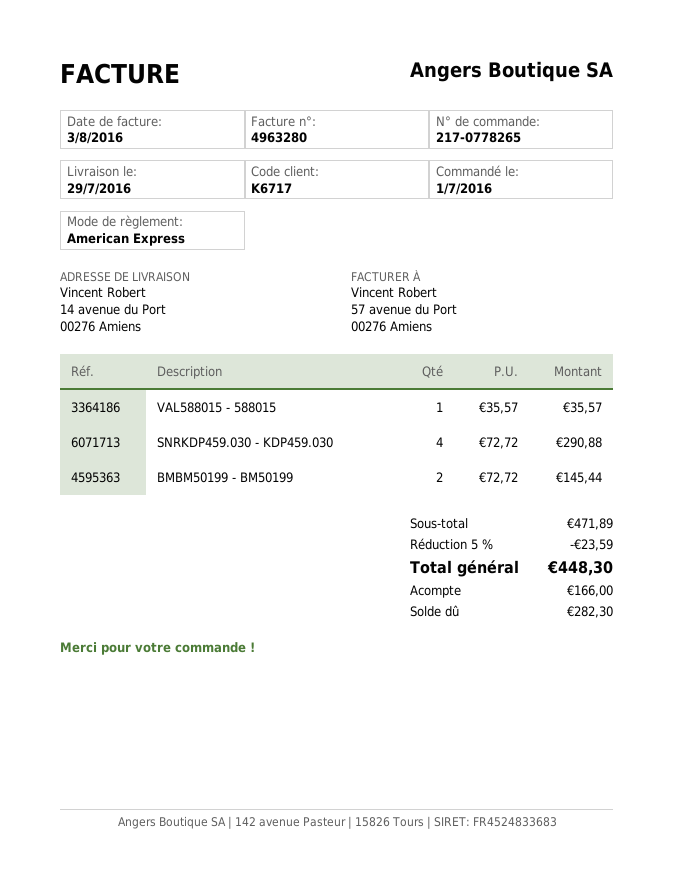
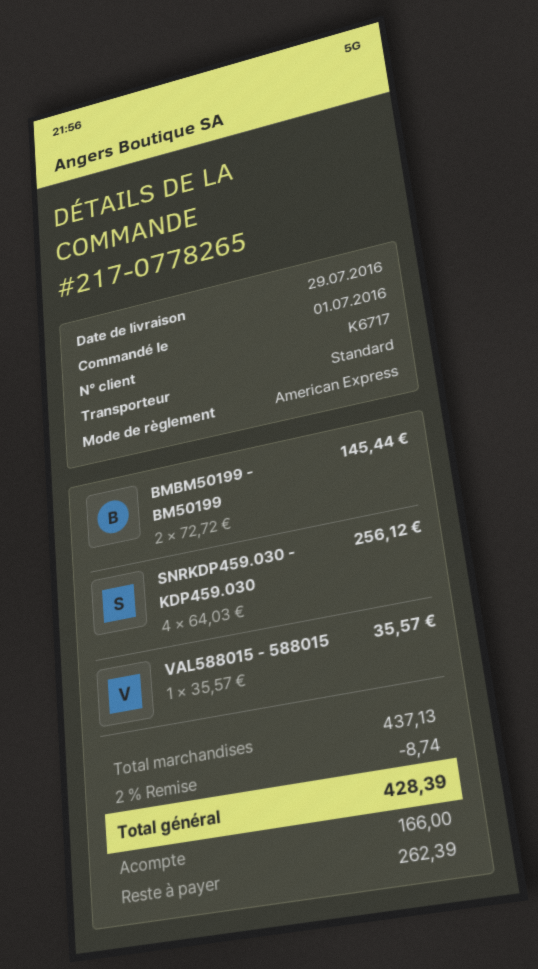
SNRKDP459.030 - KDP459.030: 4 x 72.72 = 290.88 -> 4 x 64.03 = 256.12
subtotal: 471.89 -> 437.13
discount: 5% = 23.59 -> 2% = 8.74
total: 448.30 -> 428.39
balance: 282.30 -> 262.39

